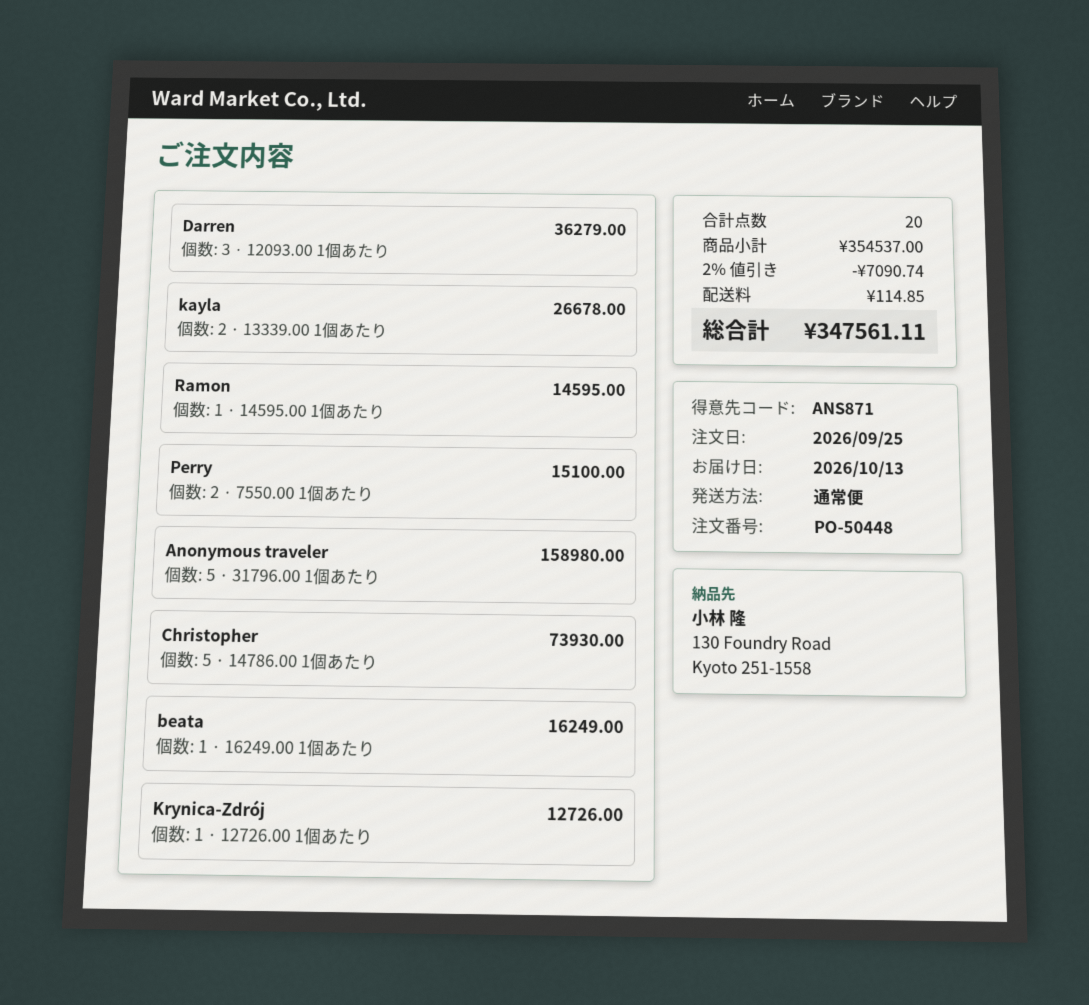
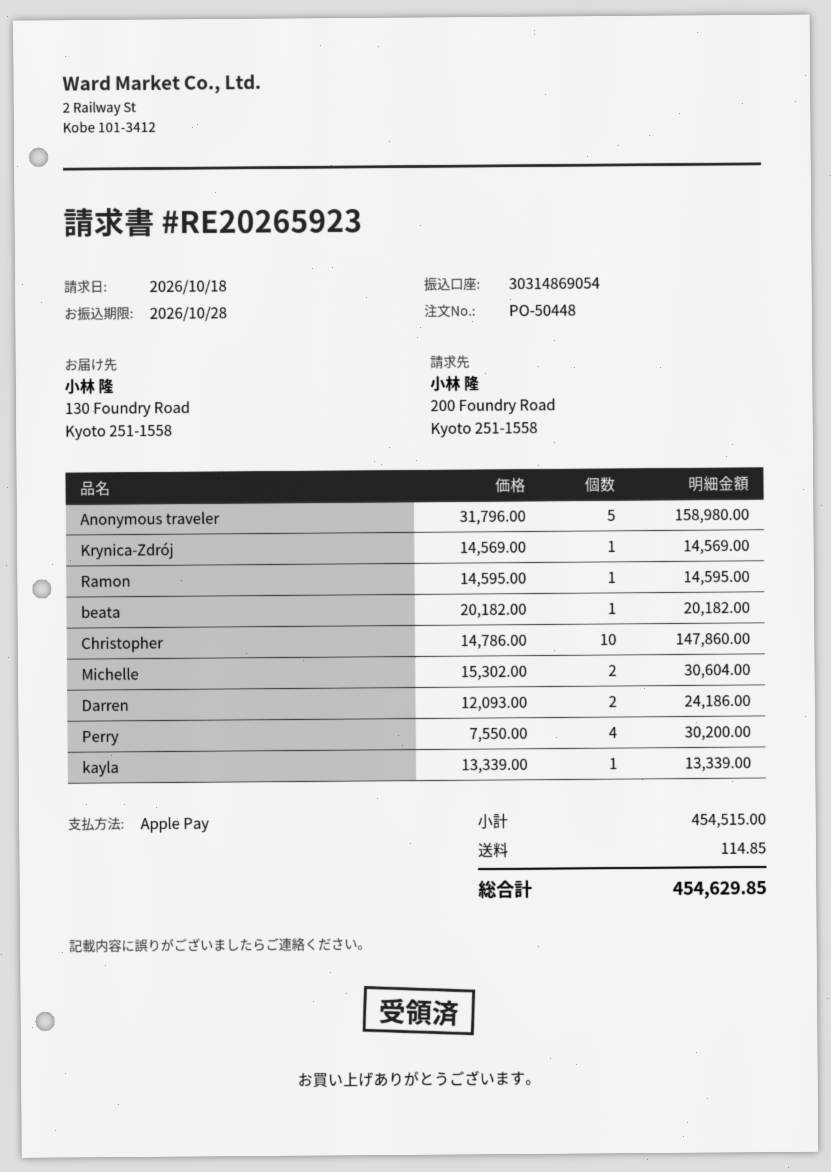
Darren: 3 x 12093.00 = 36279.00 -> 2 x 12093.00 = 24186.00
kayla: 2 x 13339.00 = 26678.00 -> 1 x 13339.00 = 13339.00
Perry: 2 x 7550.00 = 15100.00 -> 4 x 7550.00 = 30200.00
Christopher: 5 x 14786.00 = 73930.00 -> 10 x 14786.00 = 147860.00
beata: 1 x 16249.00 = 16249.00 -> 1 x 20182.00 = 20182.00
Krynica-Zdrój: 1 x 12726.00 = 12726.00 -> 1 x 14569.00 = 14569.00
Michelle: none -> 2 x 15302.00 = 30604.00
subtotal: 354537.00 -> 454515.00
discount: 2% = 7090.74 -> none
total: 347561.11 -> 454629.85

